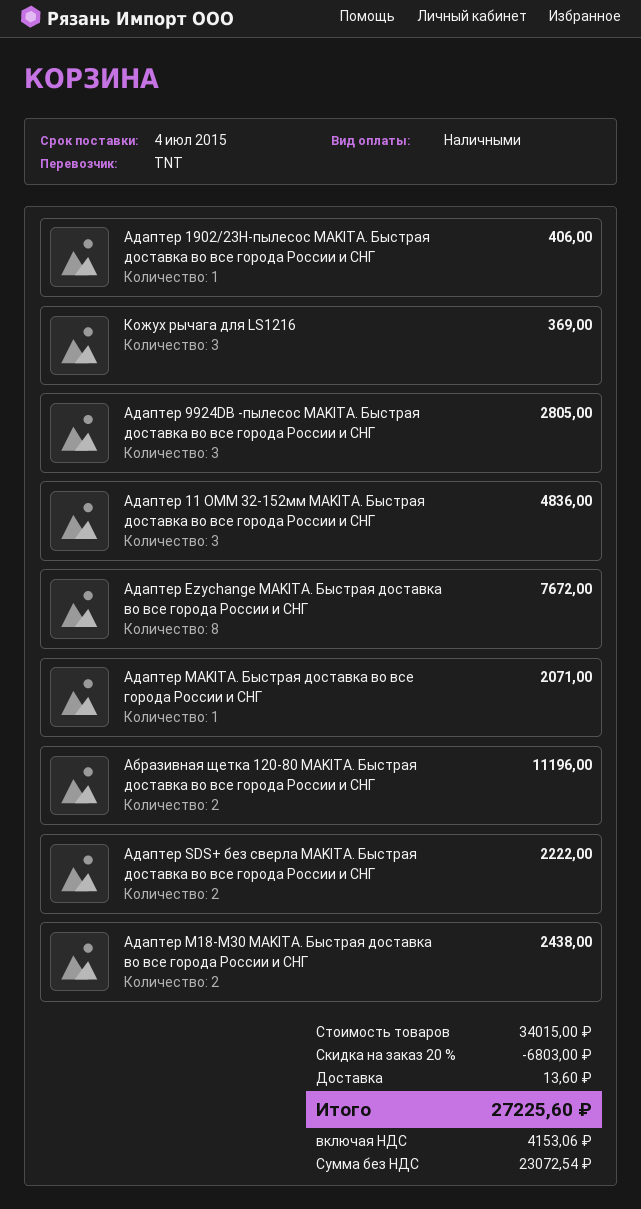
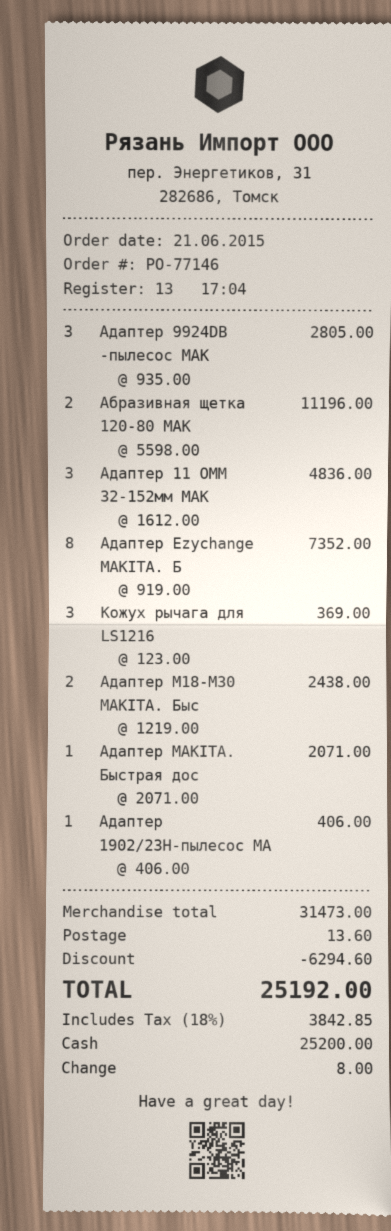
Адаптер Ezychange MAKITA. Быстрая доставка во все города России и СНГ: 8 for 7672.00 -> 8 for 7352.00
Адаптер SDS+ без сверла MAKITA. Быстрая доставка во все города России и СНГ: 2 for 2222.00 -> none
subtotal: 34015.00 -> 31473.00
discount: 6803.00 -> 6294.60
tax: 4153.06 -> 3842.85
total: 27225.60 -> 25192.00

